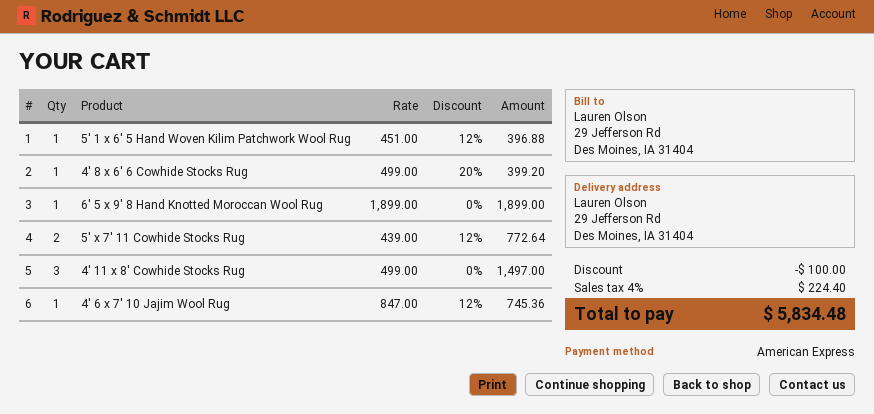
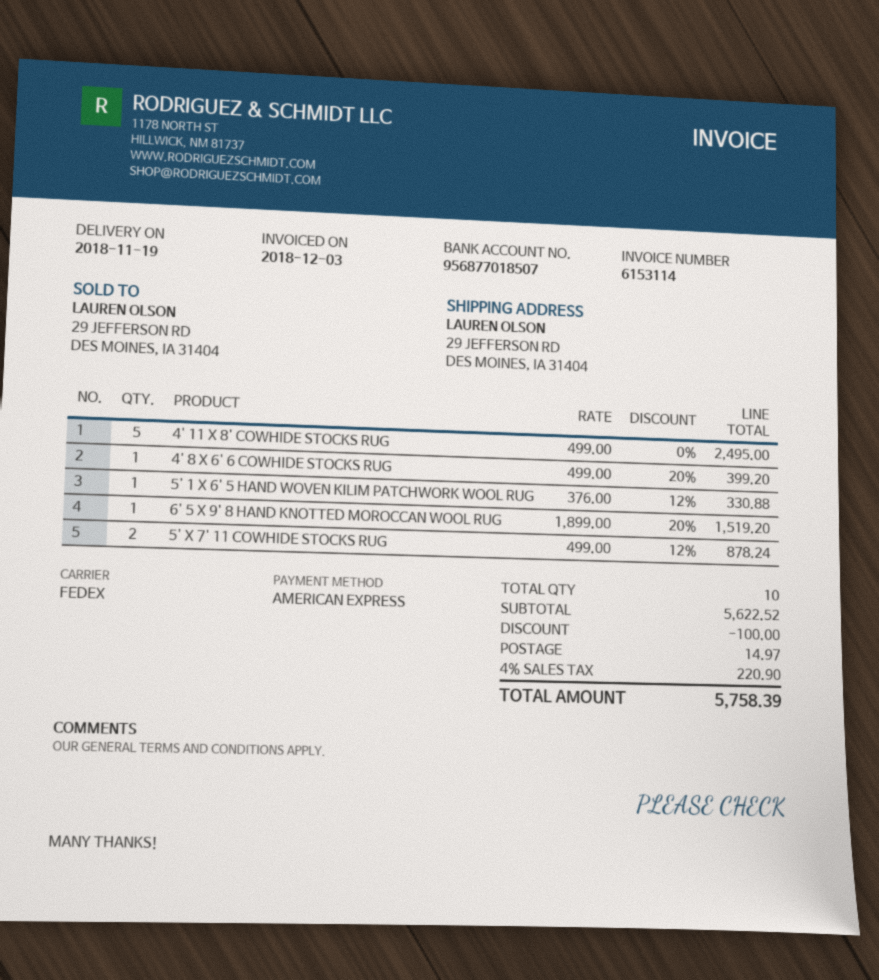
5' 1 x 6' 5 Hand Woven Kilim Patchwork Wool Rug: 1 x 451.00 - 12% = 396.88 -> 1 x 376.00 - 12% = 330.88
6' 5 x 9' 8 Hand Knotted Moroccan Wool Rug: 1 x 1899.00 = 1899.00 -> 1 x 1899.00 - 20% = 1519.20
5' x 7' 11 Cowhide Stocks Rug: 2 x 439.00 - 12% = 772.64 -> 2 x 499.00 - 12% = 878.24
4' 11 x 8' Cowhide Stocks Rug: 3 x 499.00 = 1497.00 -> 5 x 499.00 = 2495.00
4' 6 x 7' 10 Jajim Wool Rug: 1 x 847.00 - 12% = 745.36 -> none
shipping: none -> 14.97
tax: 4% = 224.40 -> 4% = 220.90
total: 5834.48 -> 5758.39

